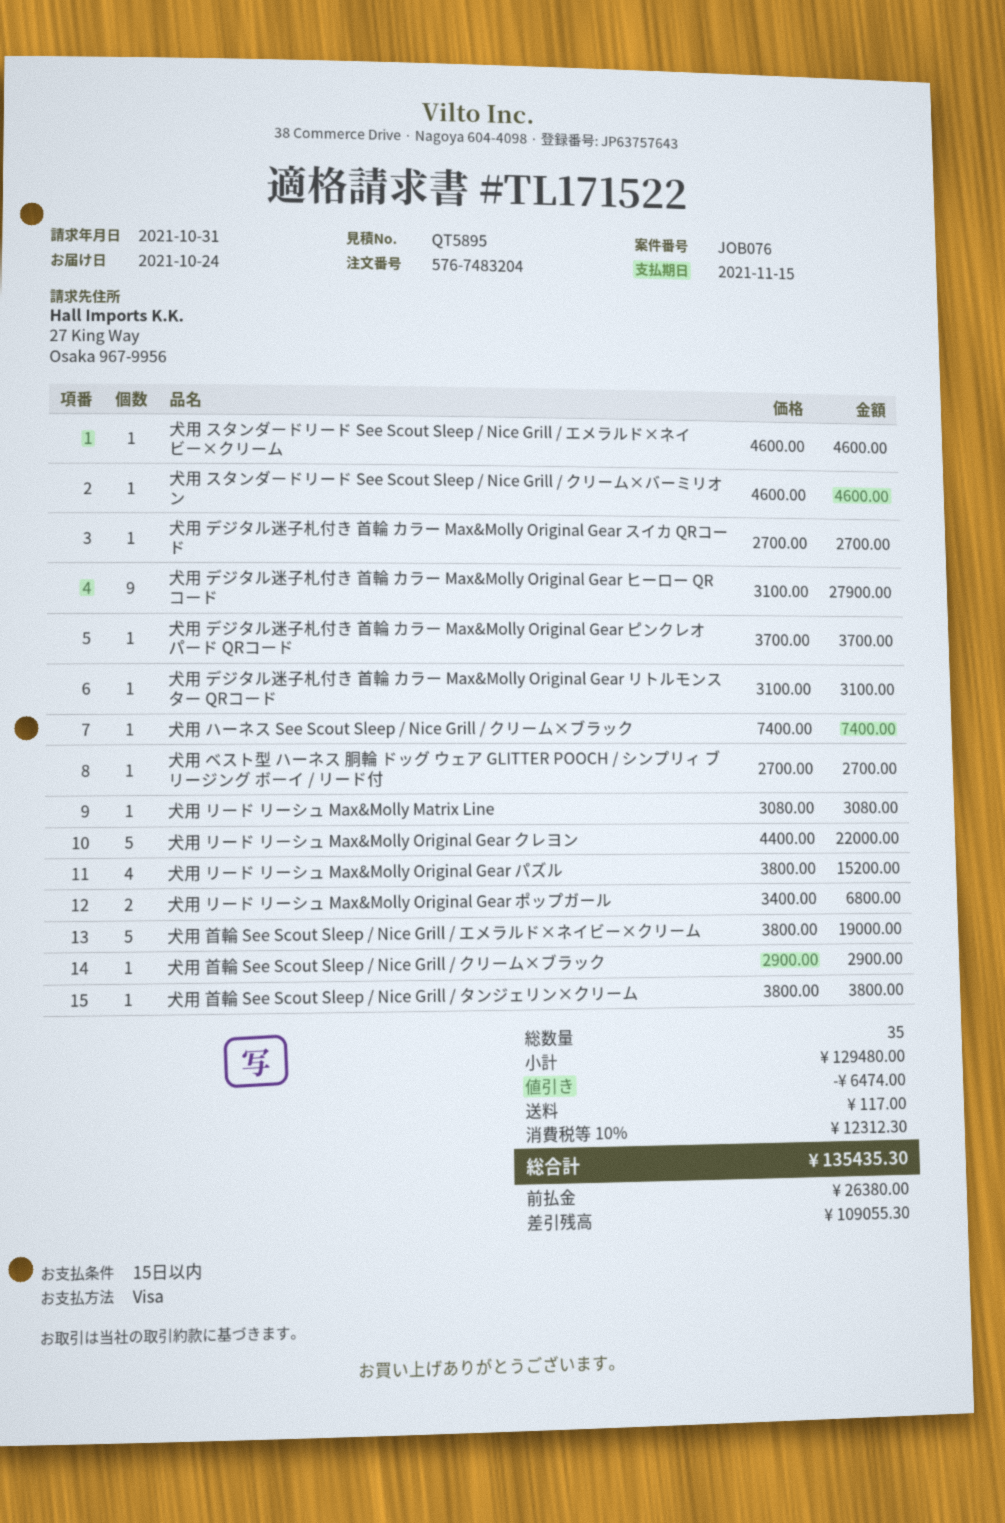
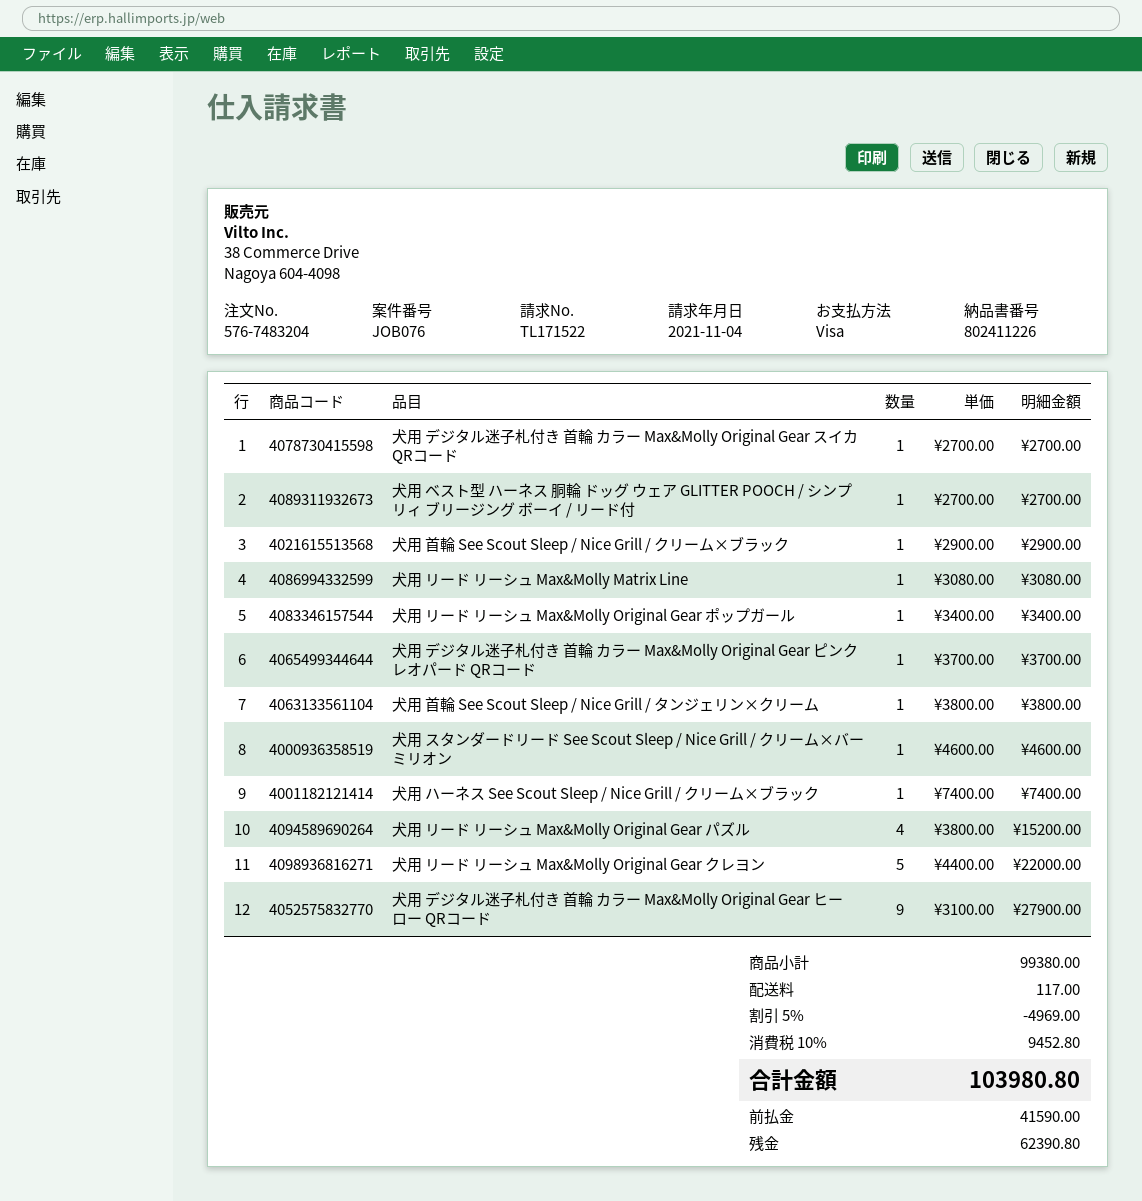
invoice date: 2021-10-31 -> 2021-11-04
犬用 スタンダードリード See Scout Sleep / Nice Grill / エメラルド×ネイビー×クリーム: 1 x 4600.00 = 4600.00 -> none
犬用 デジタル迷子札付き 首輪 カラー Max&Molly Original Gear リトルモンスター QRコード: 1 x 3100.00 = 3100.00 -> none
犬用 リード リーシュ Max&Molly Original Gear ポップガール: 2 x 3400.00 = 6800.00 -> 1 x 3400.00 = 3400.00
犬用 首輪 See Scout Sleep / Nice Grill / エメラルド×ネイビー×クリーム: 5 x 3800.00 = 19000.00 -> none
subtotal: 129480.00 -> 99380.00
discount: 6474.00 -> 4969.00
tax: 10% = 12312.30 -> 10% = 9452.80
total: 135435.30 -> 103980.80
deposit: 26380.00 -> 41590.00
balance: 109055.30 -> 62390.80

